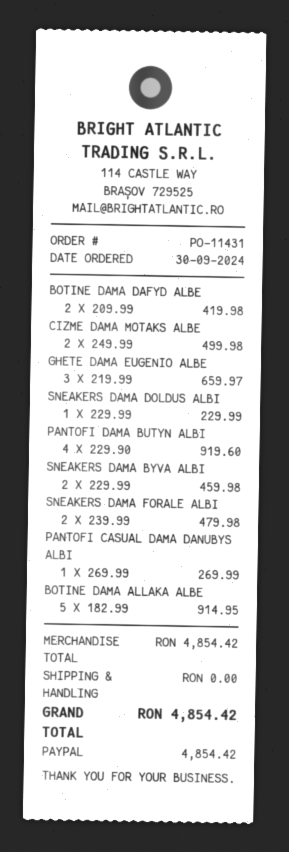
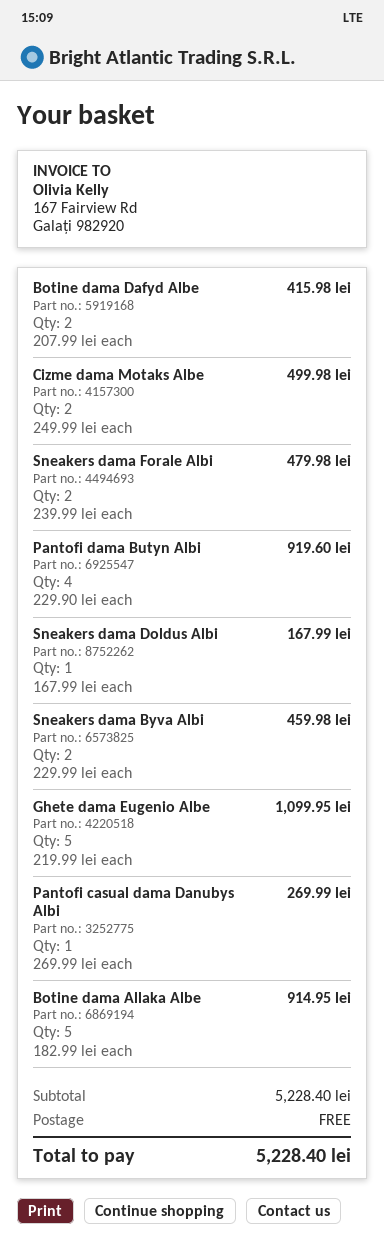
BOTINE DAMA DAFYD ALBE: 2 x 209.99 = 419.98 -> 2 x 207.99 = 415.98
GHETE DAMA EUGENIO ALBE: 3 x 219.99 = 659.97 -> 5 x 219.99 = 1099.95
SNEAKERS DAMA DOLDUS ALBI: 1 x 229.99 = 229.99 -> 1 x 167.99 = 167.99
subtotal: 4854.42 -> 5228.40
total: 4854.42 -> 5228.40

